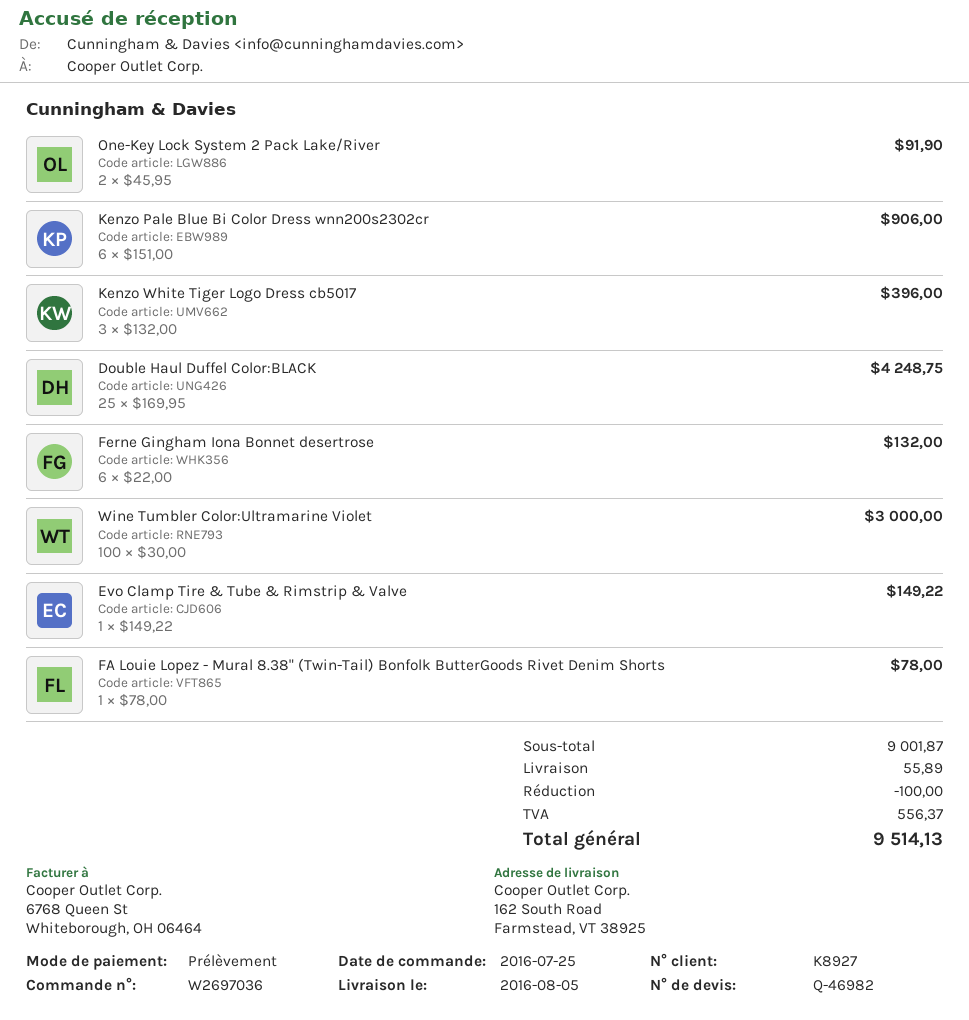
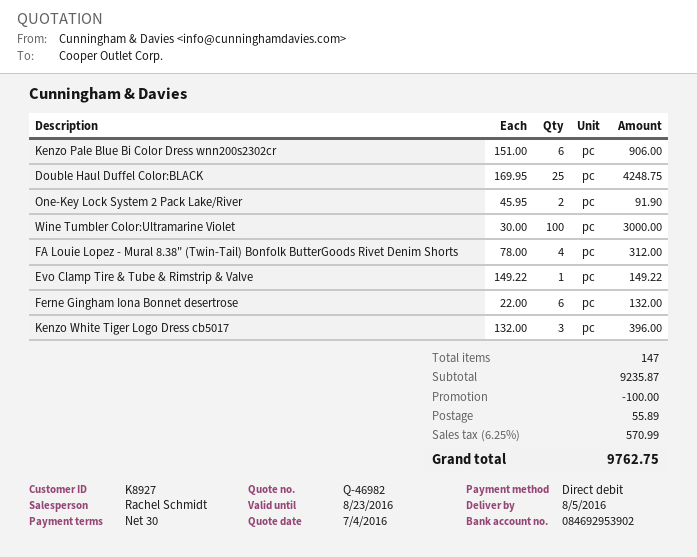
FA Louie Lopez - Mural 8.38" (Twin-Tail) Bonfolk ButterGoods Rivet Denim Shorts: 1 x 78.00 = 78.00 -> 4 x 78.00 = 312.00
subtotal: 9001.87 -> 9235.87
tax: 556.37 -> 570.99
total: 9514.13 -> 9762.75

